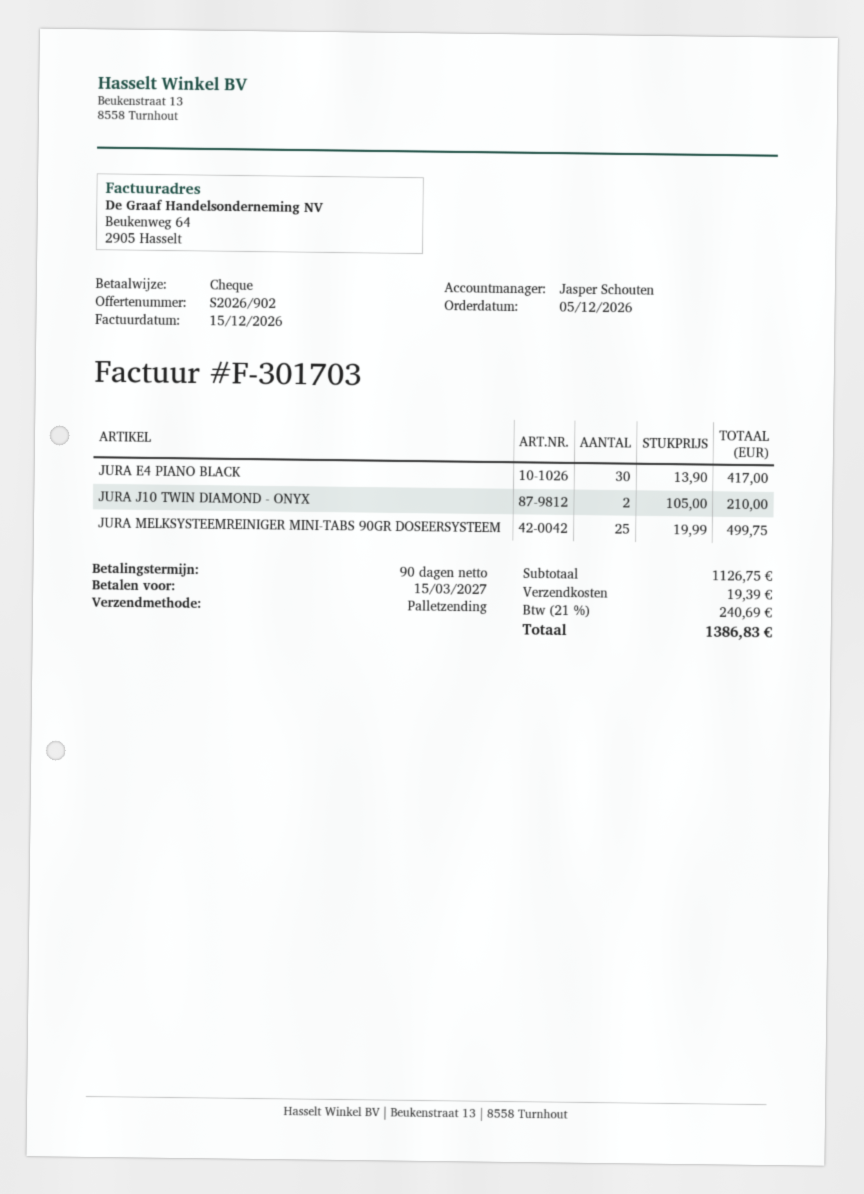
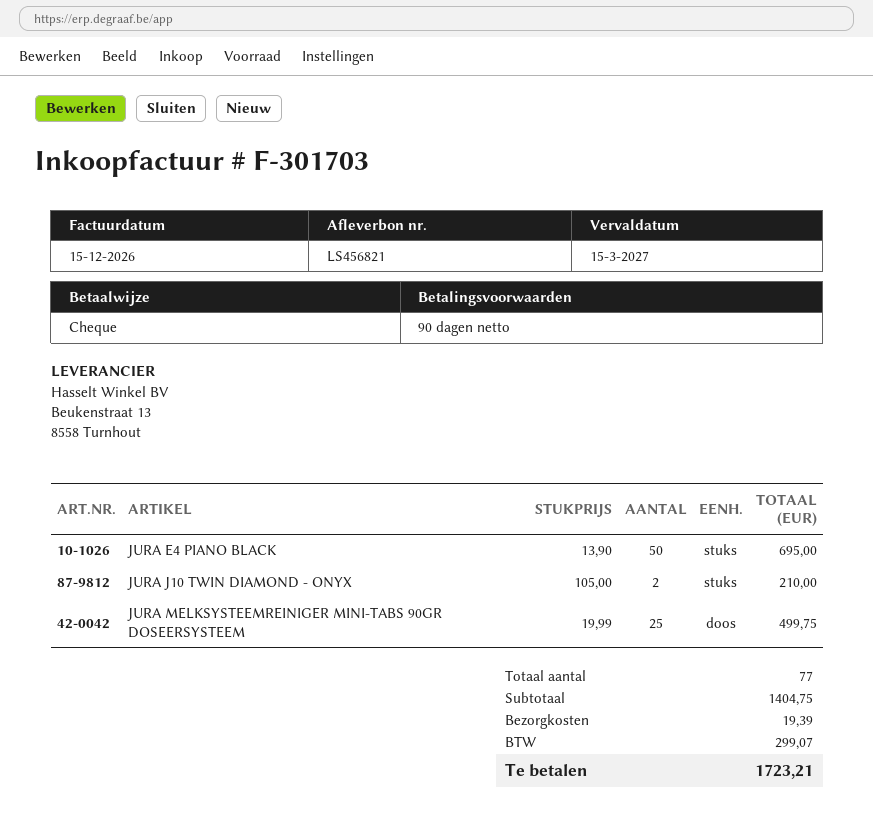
JURA E4 PIANO BLACK: 30 x 13.90 = 417.00 -> 50 x 13.90 = 695.00
subtotal: 1126.75 -> 1404.75
tax: 240.69 -> 299.07
total: 1386.83 -> 1723.21

